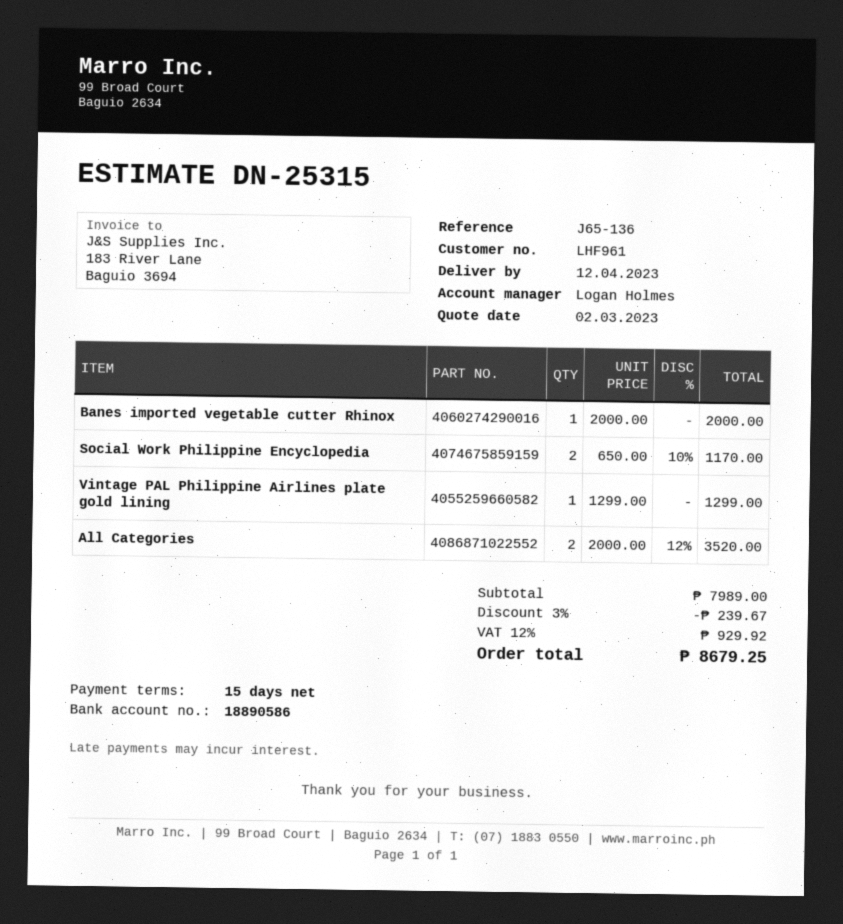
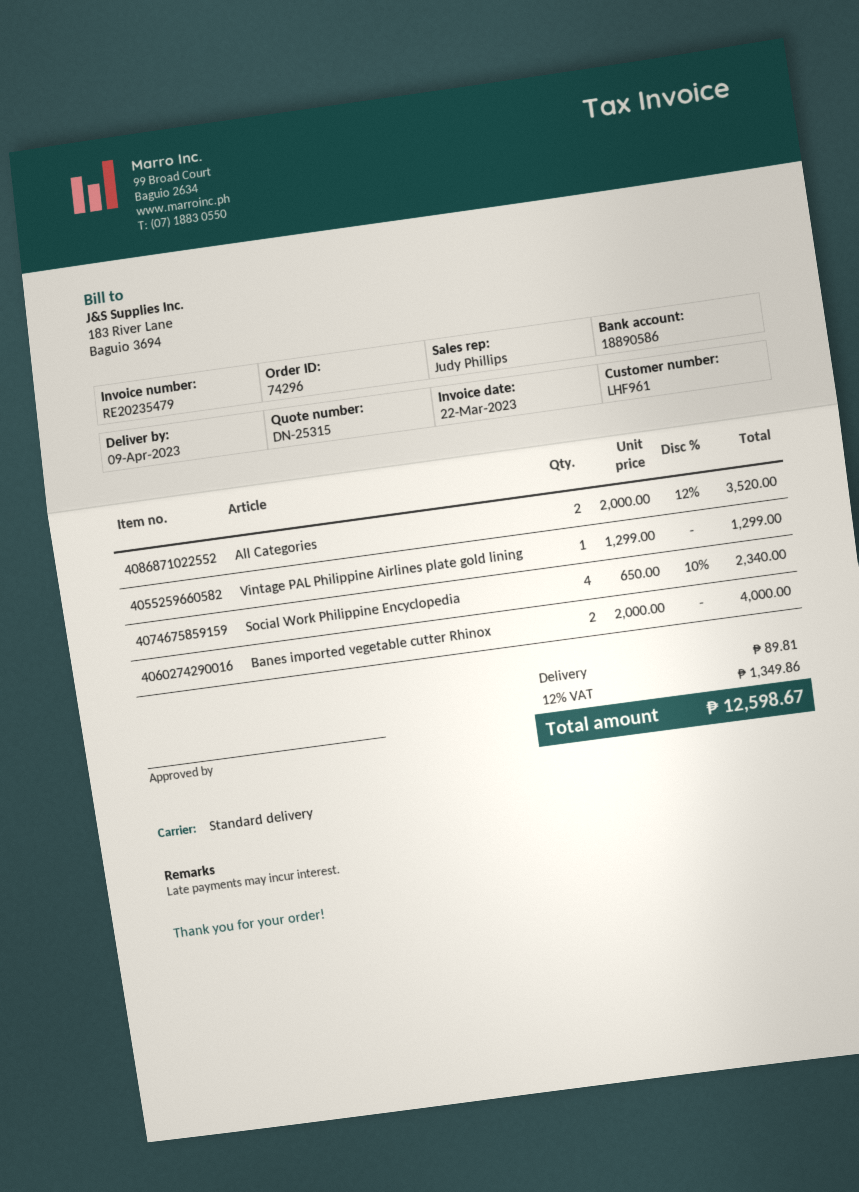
delivery date: 2023-04-12 -> 2023-04-09
sales rep: Logan Holmes -> Judy Phillips
Banes imported vegetable cutter Rhinox: 1 x 2000.00 = 2000.00 -> 2 x 2000.00 = 4000.00
Social Work Philippine Encyclopedia: 2 x 650.00 - 10% = 1170.00 -> 4 x 650.00 - 10% = 2340.00
discount: 3% = 239.67 -> none
shipping: none -> 89.81
tax: 12% = 929.92 -> 12% = 1349.86
total: 8679.25 -> 12598.67

